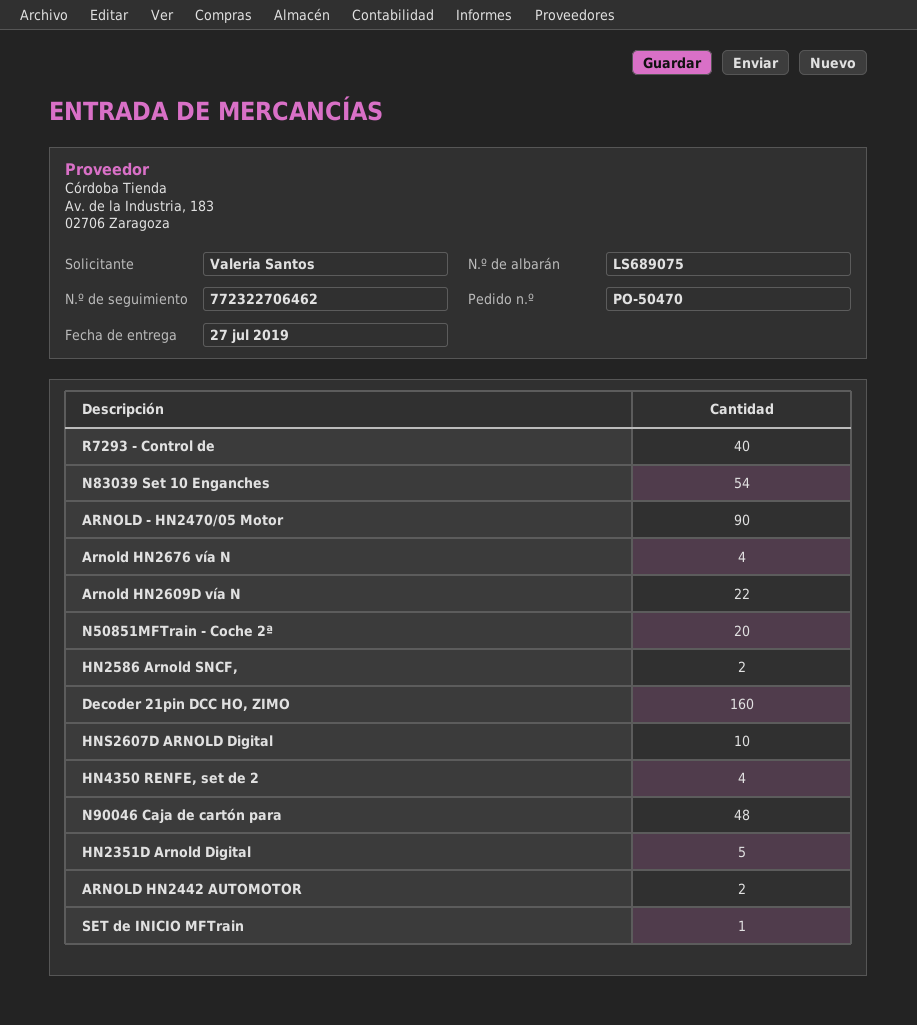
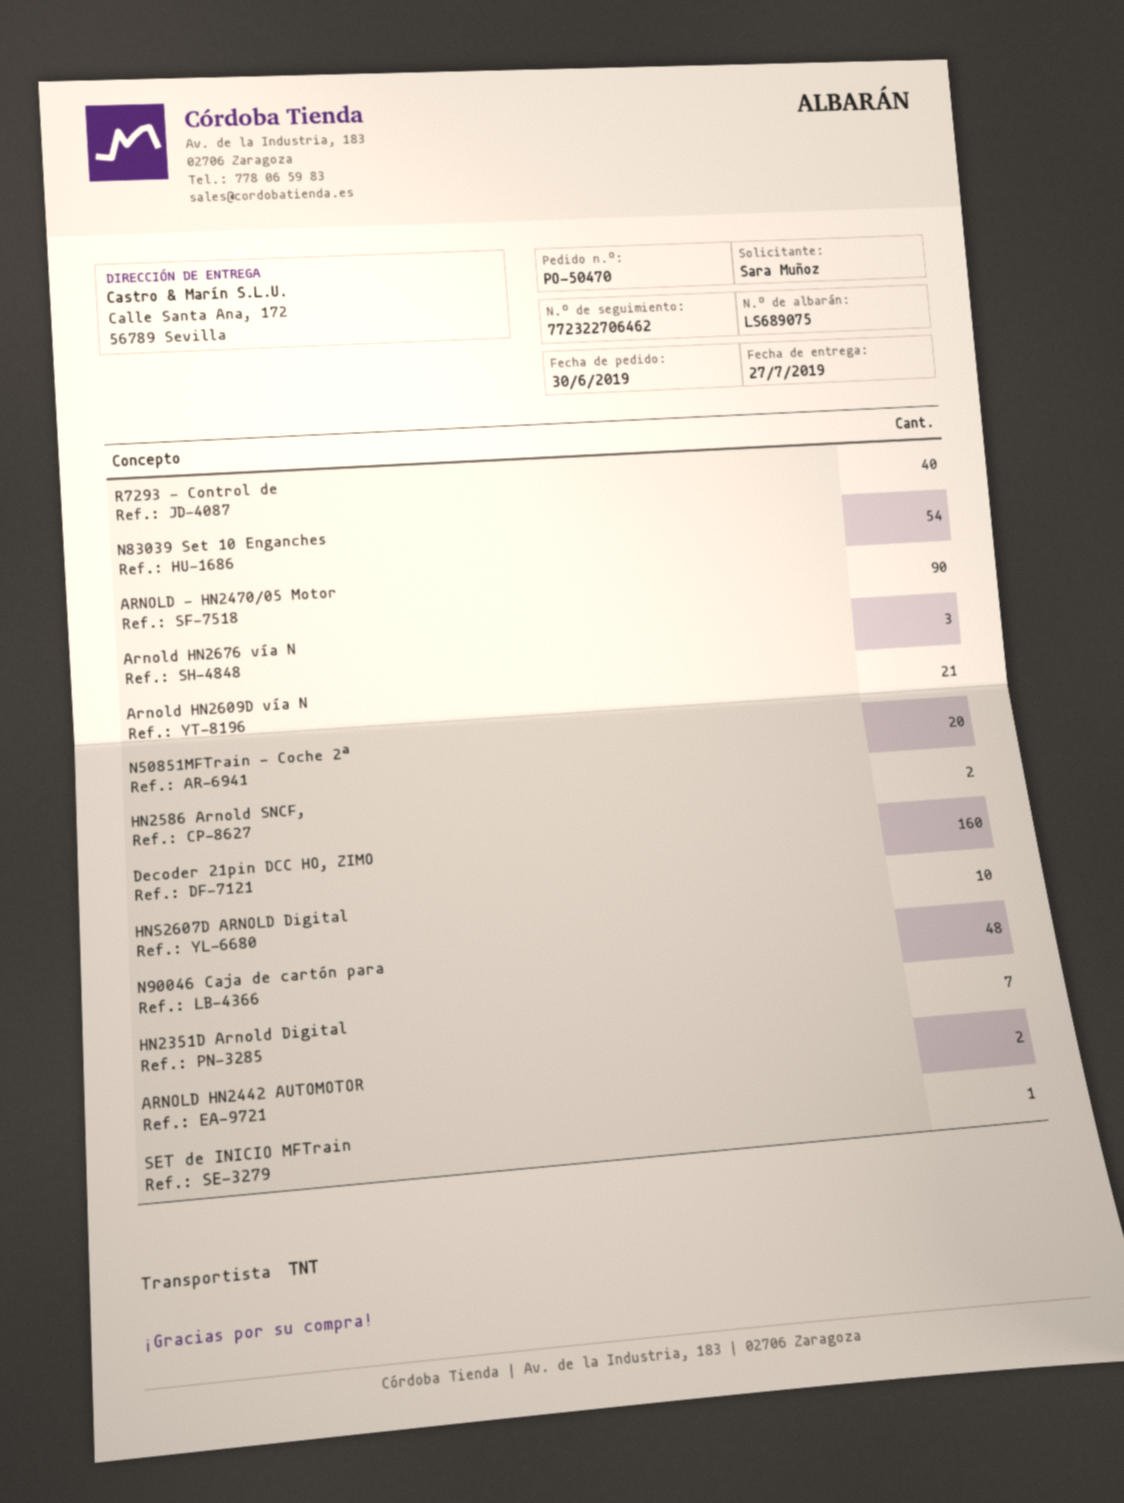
ordered by: Valeria Santos -> Sara Muñoz
Arnold HN2676 vía N: 4 -> 3
Arnold HN2609D vía N: 22 -> 21
HN4350 RENFE, set de 2: 4 -> none
HN2351D Arnold Digital: 5 -> 7

